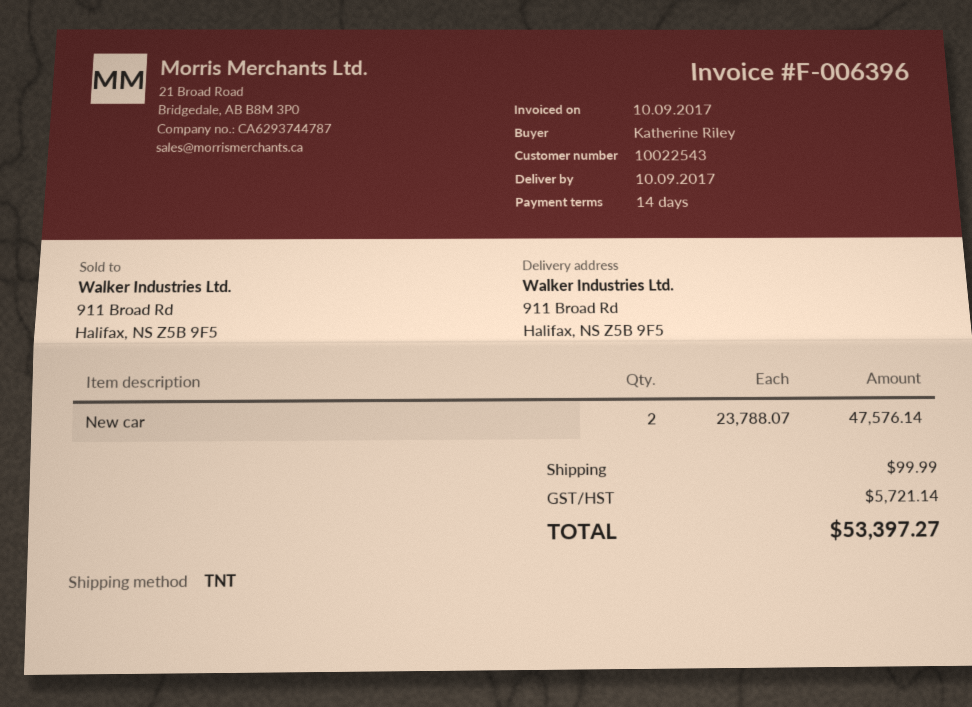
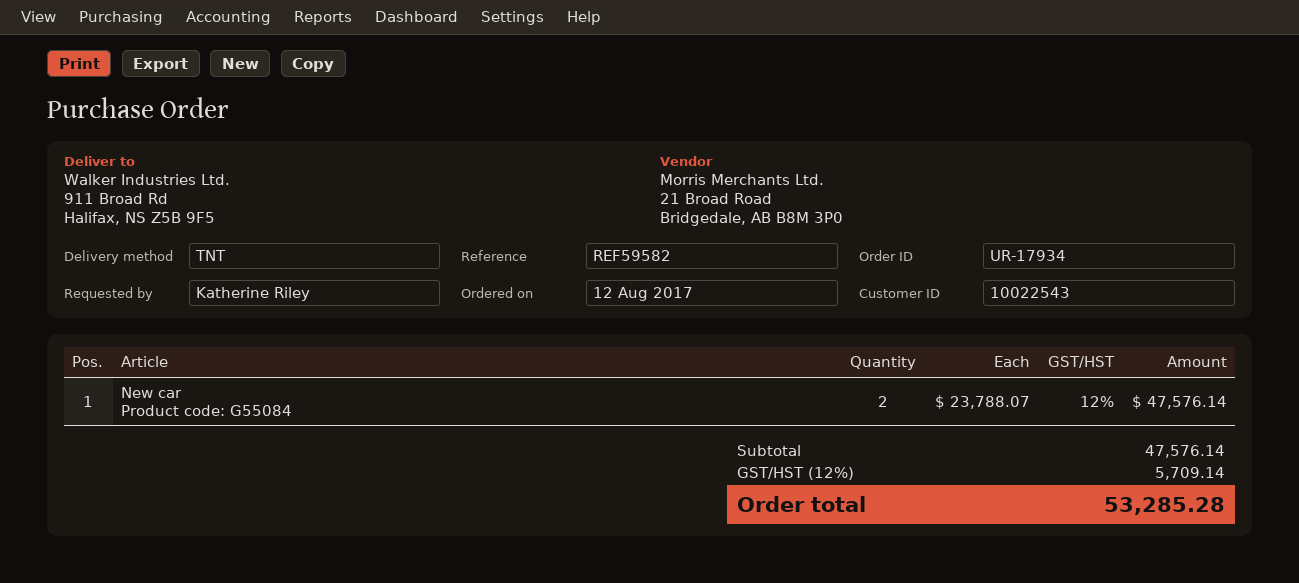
shipping: 99.99 -> none
tax: 5721.14 -> 5709.14
total: 53397.27 -> 53285.28

